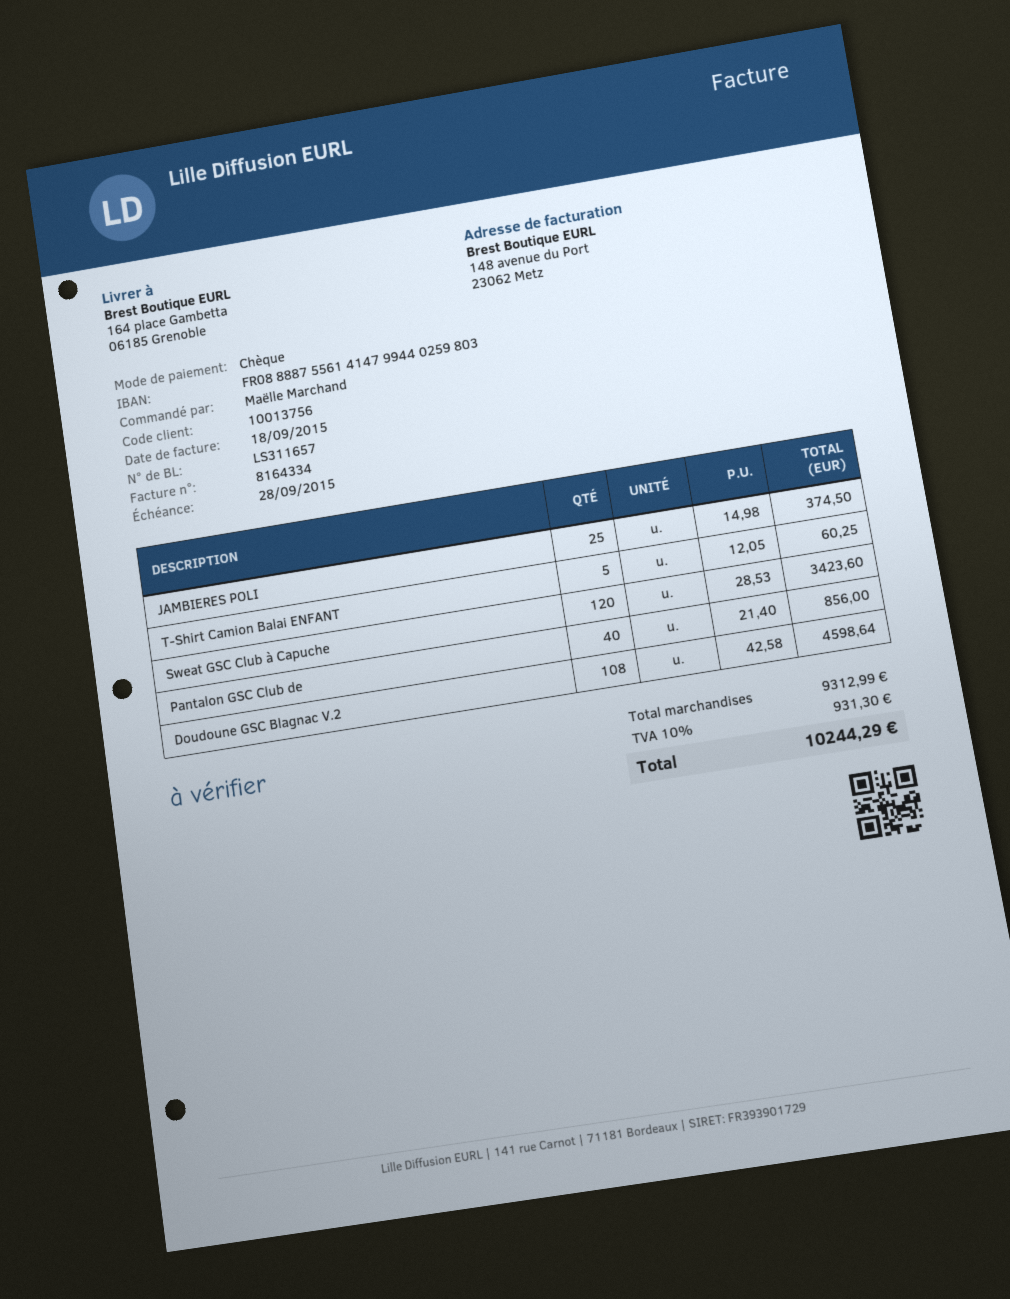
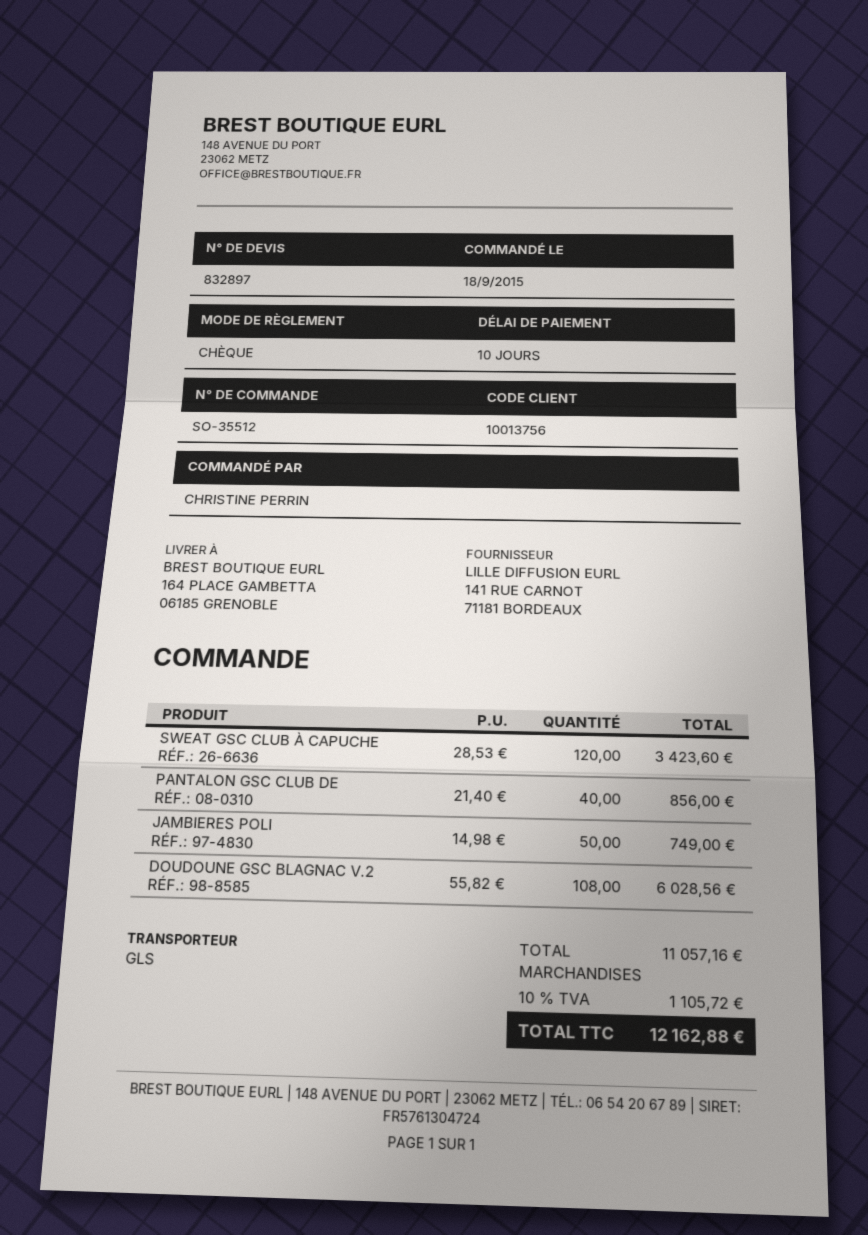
ordered by: Maëlle Marchand -> CHRISTINE PERRIN
JAMBIERES POLI: 25 x 14.98 = 374.50 -> 50 x 14.98 = 749.00
T-Shirt Camion Balai ENFANT: 5 x 12.05 = 60.25 -> none
Doudoune GSC Blagnac V.2: 108 x 42.58 = 4598.64 -> 108 x 55.82 = 6028.56
subtotal: 9312.99 -> 11057.16
tax: 10% = 931.30 -> 10% = 1105.72
total: 10244.29 -> 12162.88

